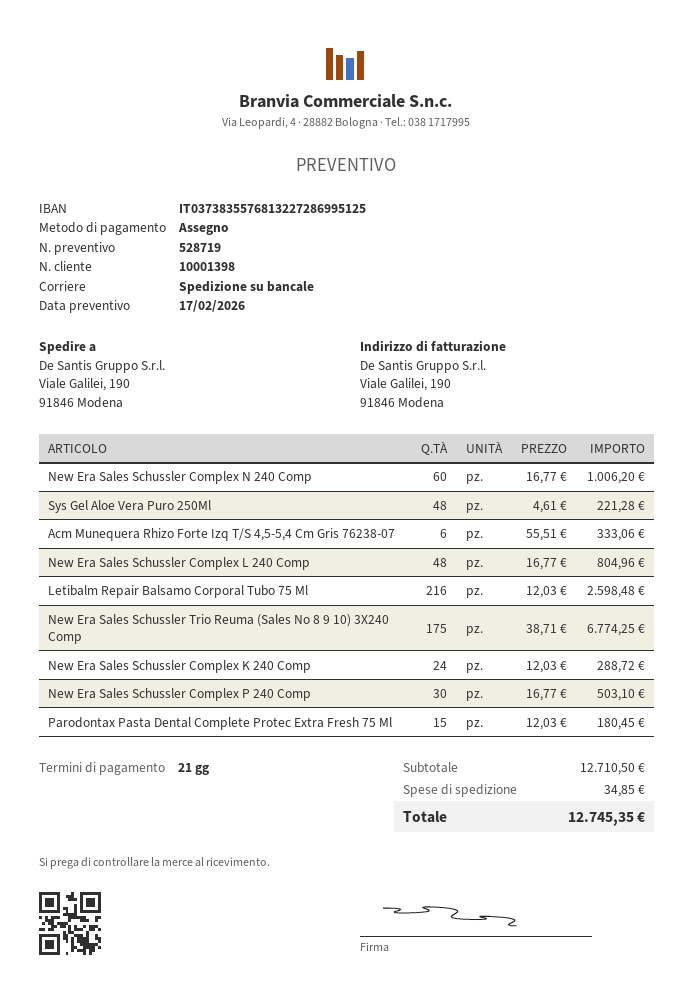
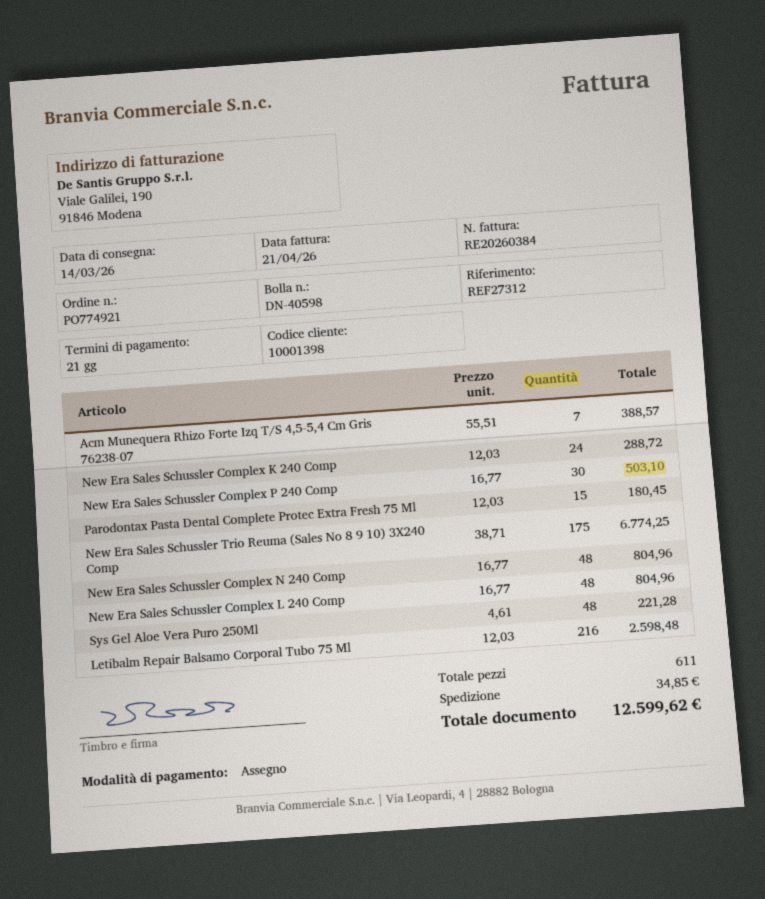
New Era Sales Schussler Complex N 240 Comp: 60 x 16.77 = 1006.20 -> 48 x 16.77 = 804.96
Acm Munequera Rhizo Forte Izq T/S 4,5-5,4 Cm Gris 76238-07: 6 x 55.51 = 333.06 -> 7 x 55.51 = 388.57
total: 12745.35 -> 12599.62

